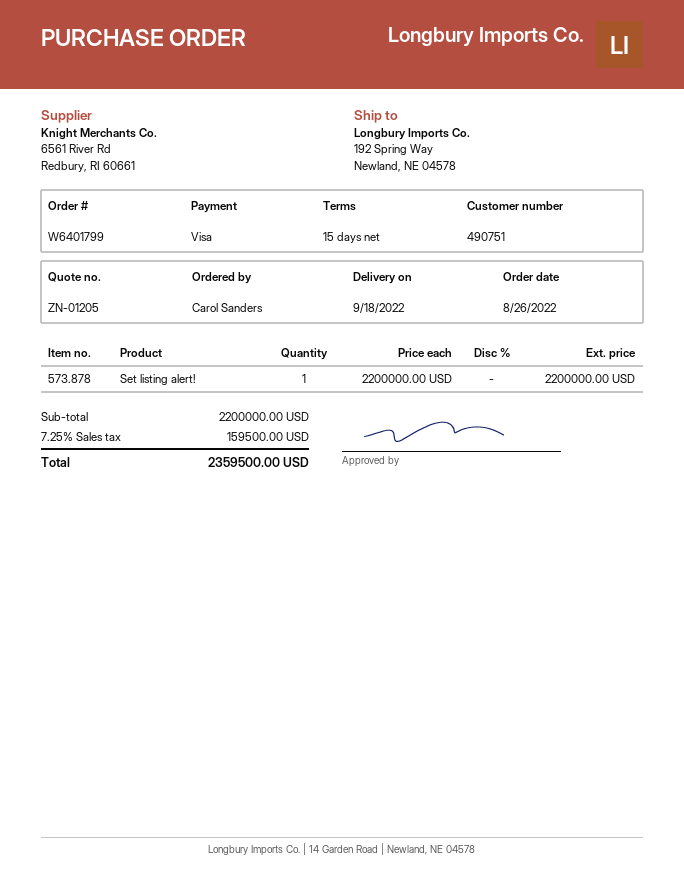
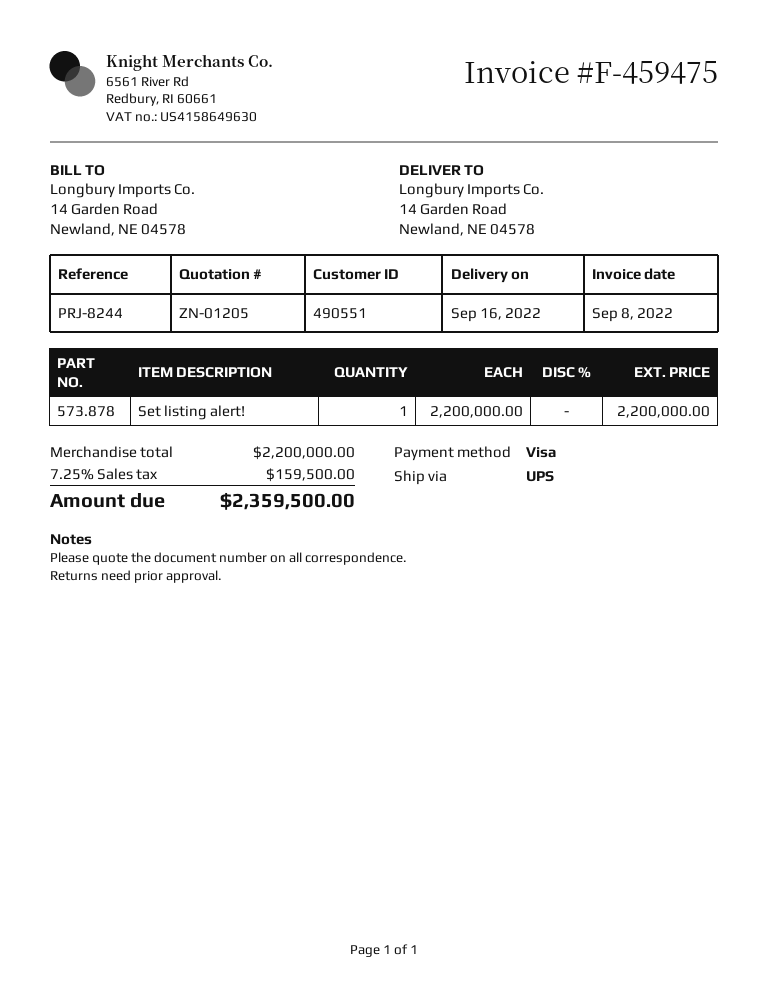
delivery date: 2022-09-18 -> 2022-09-16
customer number: 490751 -> 490551
ship to: 192 Spring Way, Newland, NE 04578 -> 14 Garden Road, Newland, NE 04578

